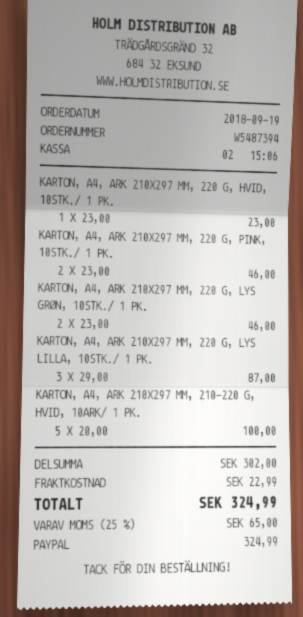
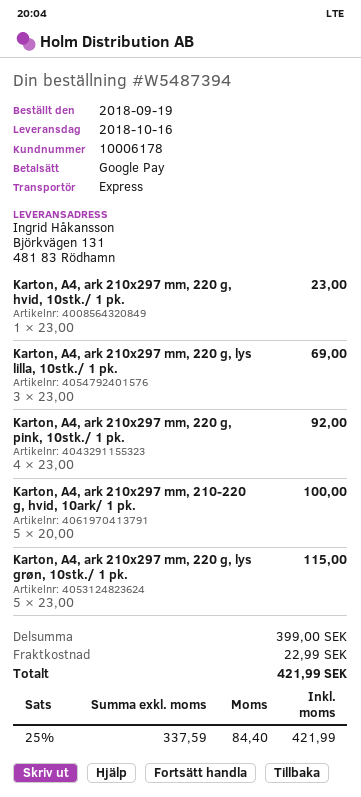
payment method: PayPal -> Google Pay
KARTON, A4, ARK 210X297 MM, 220 G, PINK, 10STK./ 1 PK.: 2 x 23.00 = 46.00 -> 4 x 23.00 = 92.00
KARTON, A4, ARK 210X297 MM, 220 G, LYS GRØN, 10STK./ 1 PK.: 2 x 23.00 = 46.00 -> 5 x 23.00 = 115.00
KARTON, A4, ARK 210X297 MM, 220 G, LYS LILLA, 10STK./ 1 PK.: 3 x 29.00 = 87.00 -> 3 x 23.00 = 69.00
subtotal: 302.00 -> 399.00
tax: 25% = 65.00 -> 25% = 84.40
total: 324.99 -> 421.99

